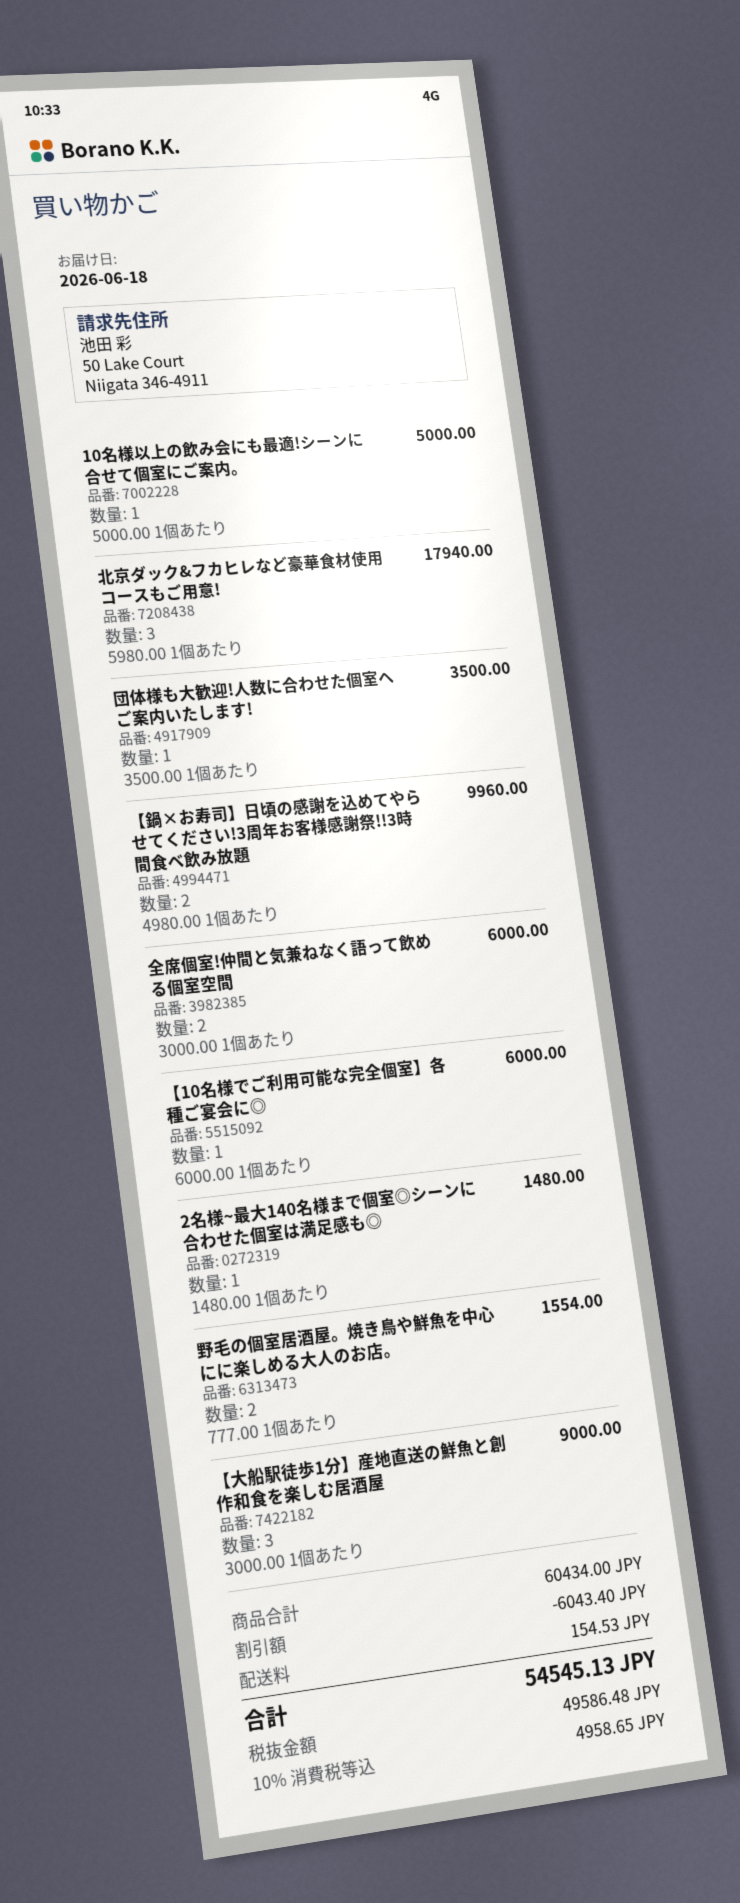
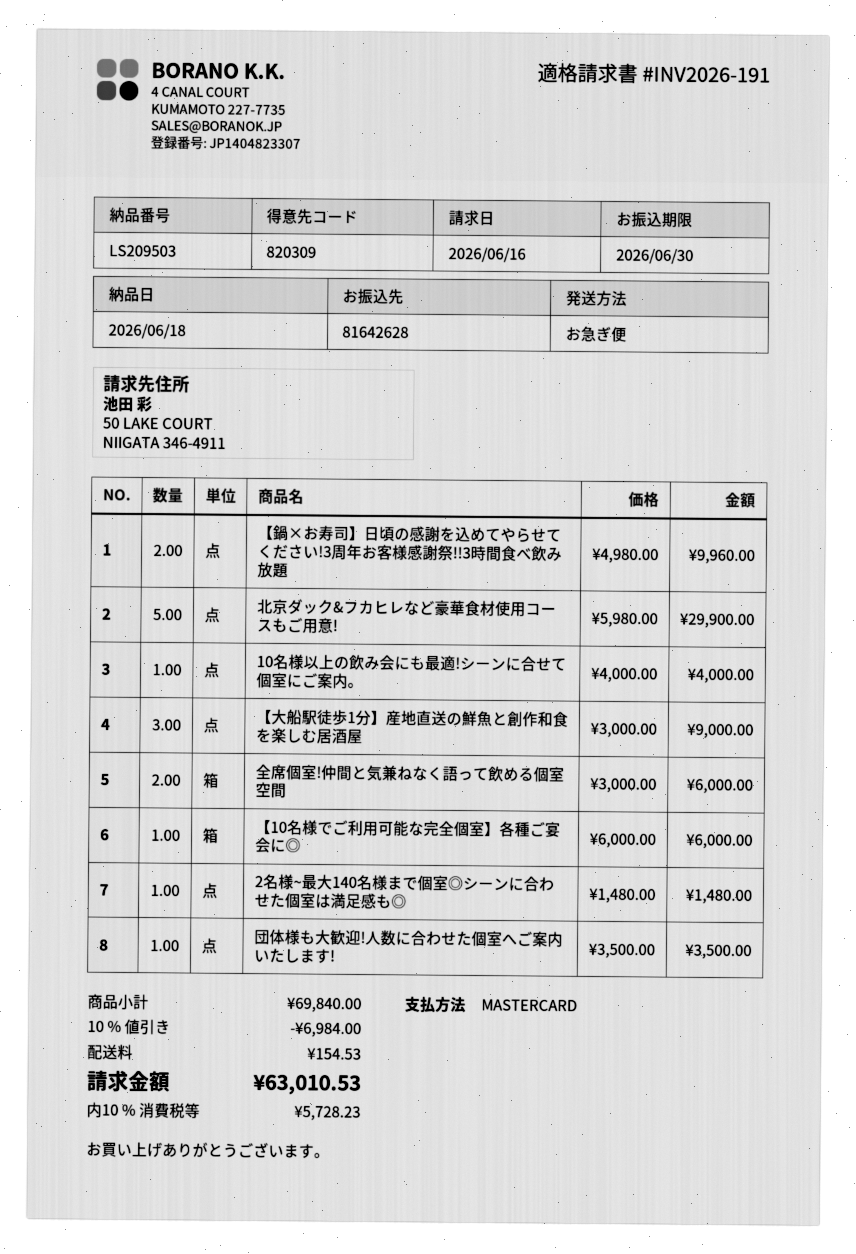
10名様以上の飲み会にも最適!シーンに合せて個室にご案内。: 1 x 5000.00 = 5000.00 -> 1 x 4000.00 = 4000.00
北京ダック&フカヒレなど豪華食材使用コースもご用意!: 3 x 5980.00 = 17940.00 -> 5 x 5980.00 = 29900.00
野毛の個室居酒屋。焼き鳥や鮮魚を中心にに楽しめる大人のお店。: 2 x 777.00 = 1554.00 -> none
subtotal: 60434.00 -> 69840.00
discount: 6043.40 -> 6984.00
tax: 10% = 4958.65 -> 10% = 5728.23
total: 54545.13 -> 63010.53

